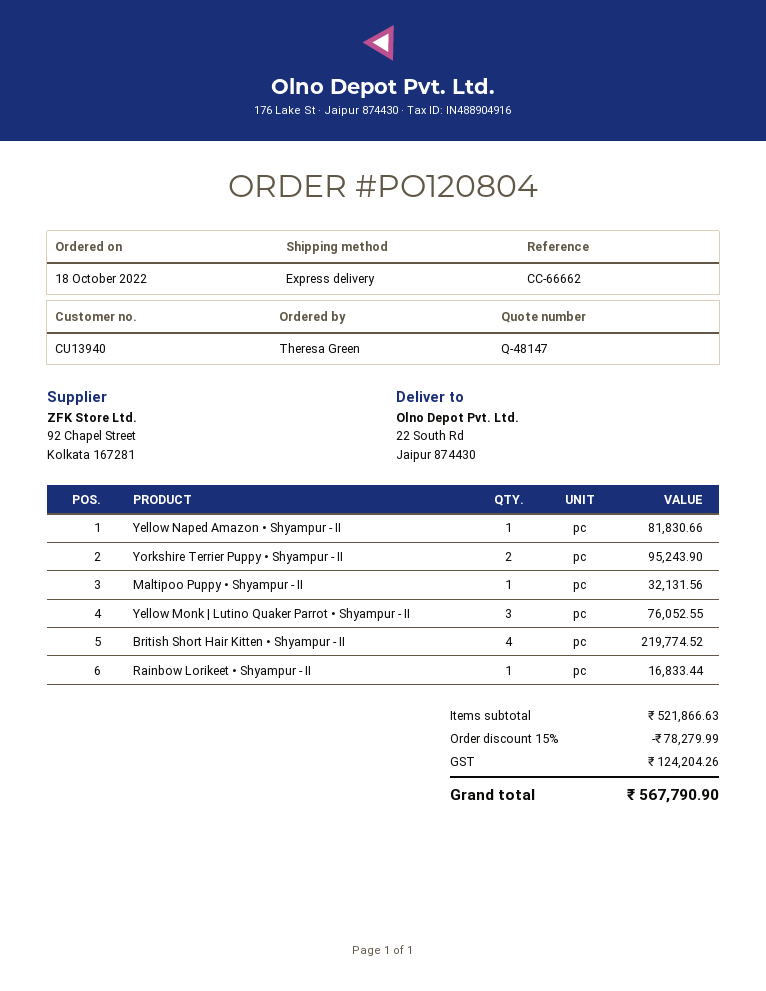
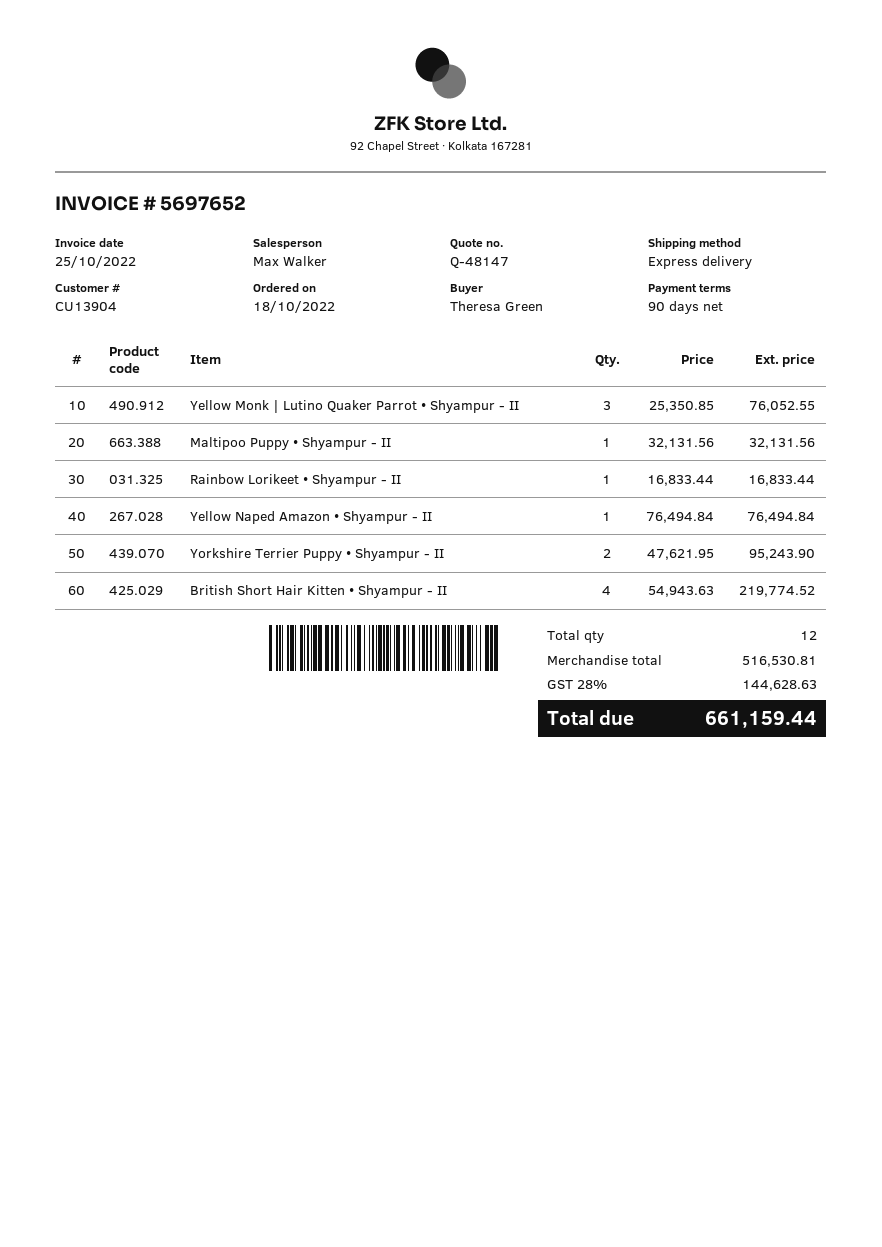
customer number: CU13940 -> CU13904
Yellow Naped Amazon • Shyampur - II: 1 for 81830.66 -> 1 for 76494.84
subtotal: 521866.63 -> 516530.81
discount: 15% = 78279.99 -> none
tax: 124204.26 -> 144628.63
total: 567790.90 -> 661159.44

